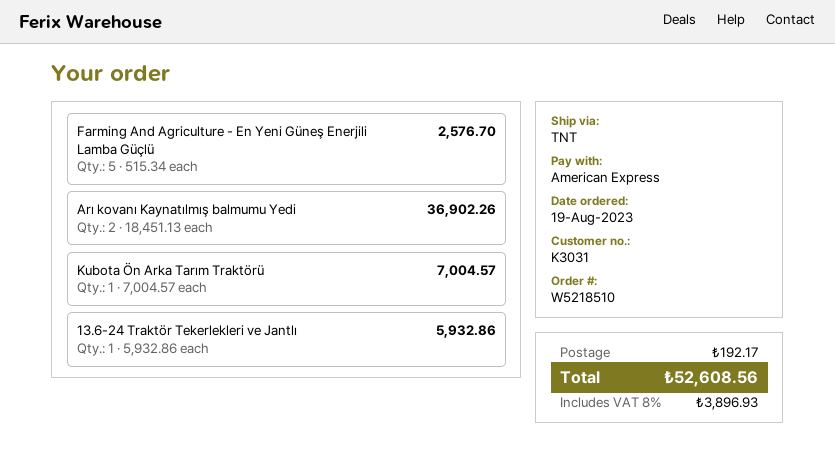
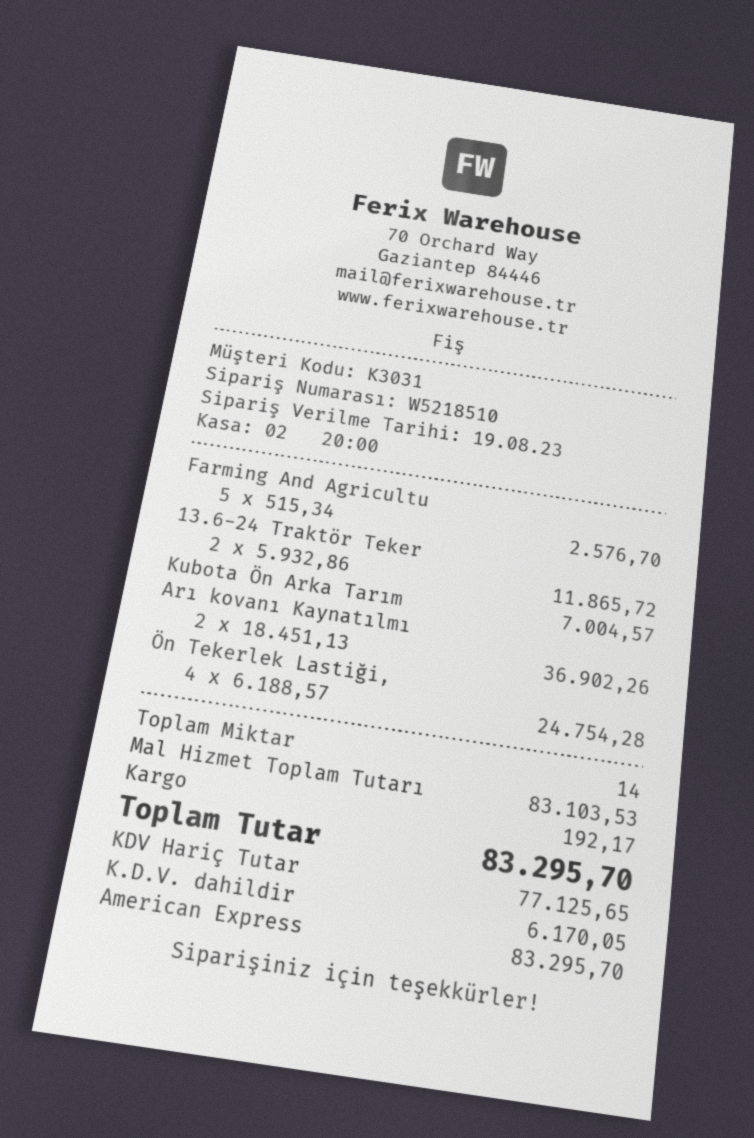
13.6-24 Traktör Tekerlekleri ve Jantlı: 1 x 5932.86 = 5932.86 -> 2 x 5932.86 = 11865.72
Ön Tekerlek Lastiği,: none -> 4 x 6188.57 = 24754.28
tax: 3896.93 -> 6170.05
total: 52608.56 -> 83295.70

